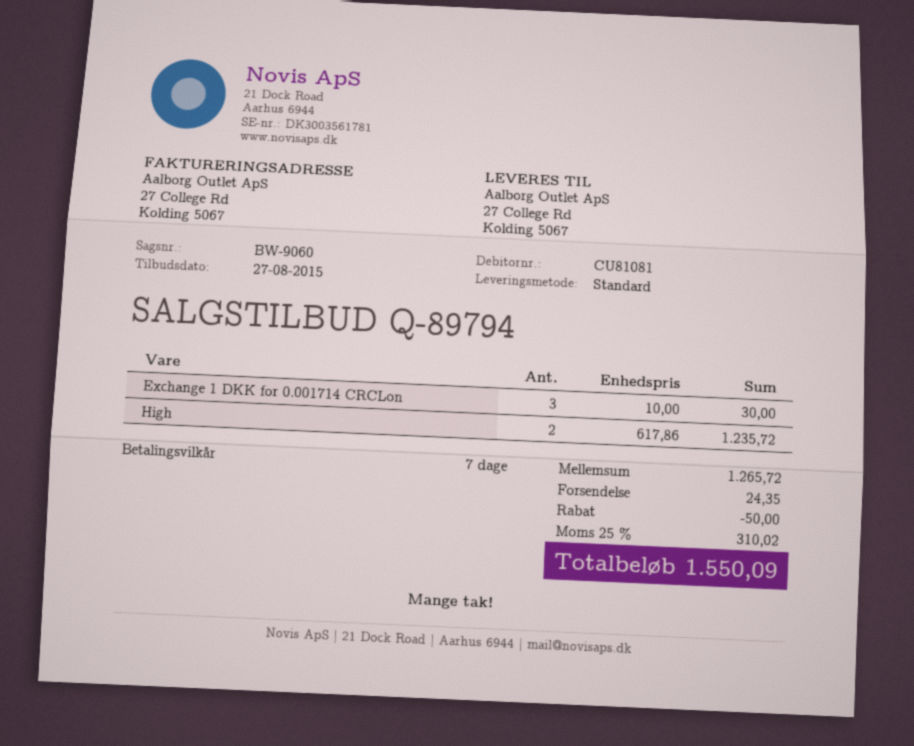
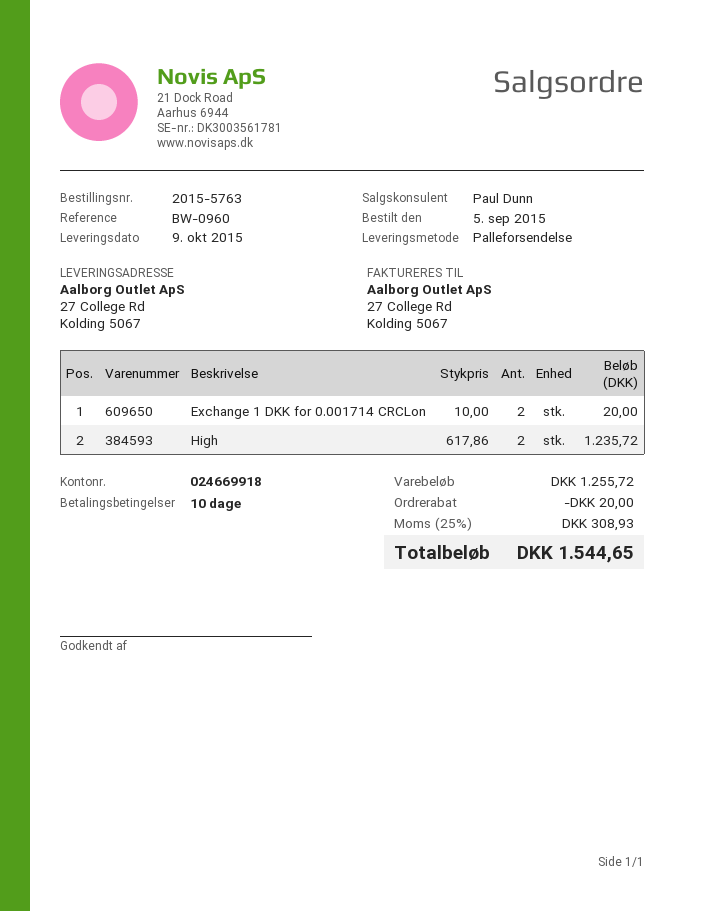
payment terms: 7 days -> 10 days
reference: BW-9060 -> BW-0960
shipping method: standard -> pallet freight
Exchange 1 DKK for 0.001714 CRCLon: 3 x 10.00 = 30.00 -> 2 x 10.00 = 20.00
subtotal: 1265.72 -> 1255.72
discount: 50.00 -> 20.00
shipping: 24.35 -> none
tax: 25% = 310.02 -> 25% = 308.93
total: 1550.09 -> 1544.65

